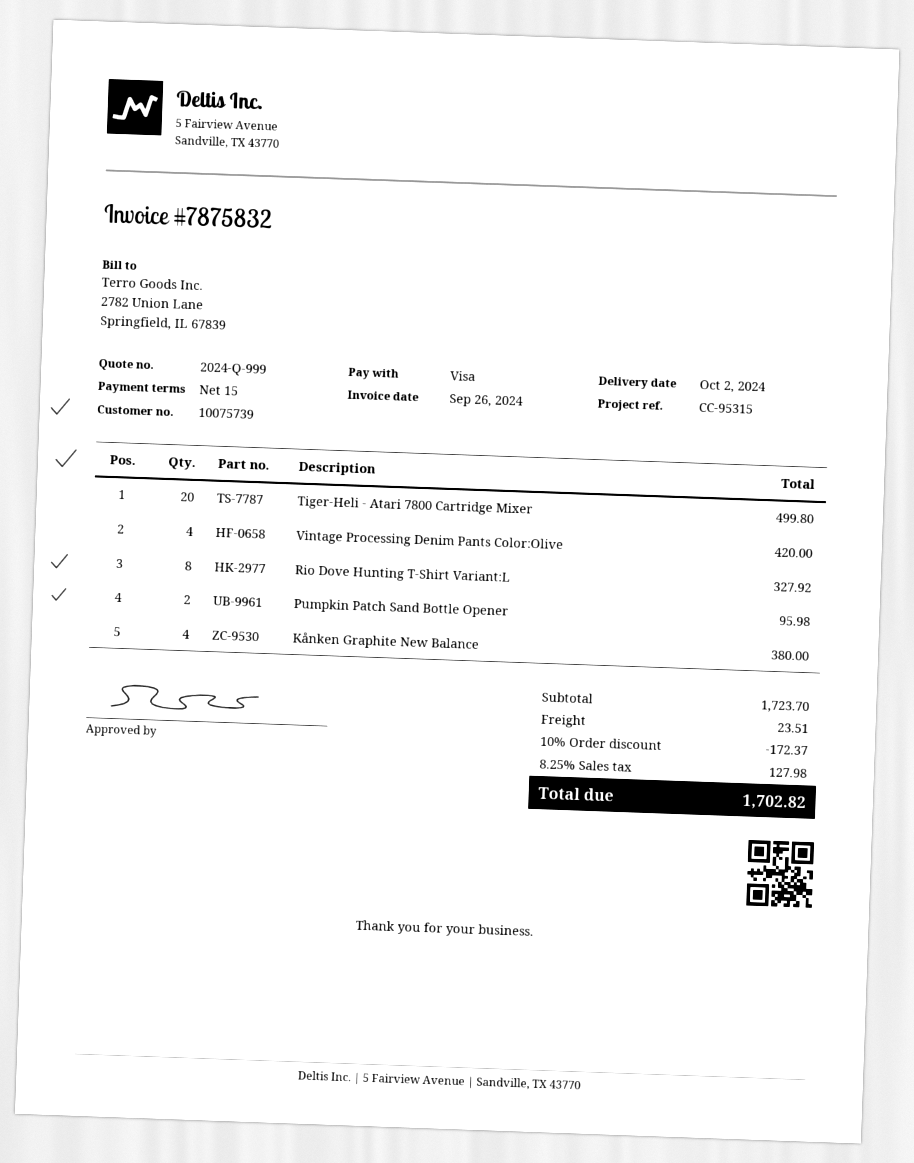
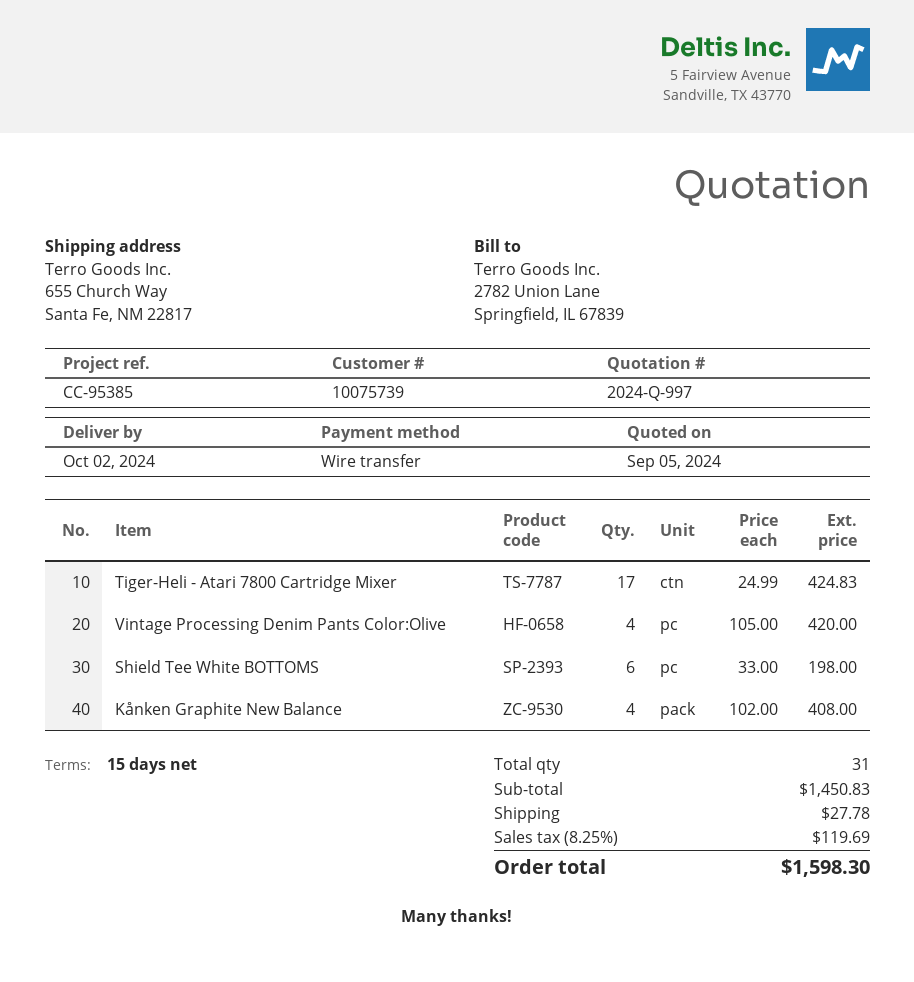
quote number: 2024-Q-999 -> 2024-Q-997
reference: CC-95315 -> CC-95385
payment method: Visa -> bank transfer
Tiger-Heli - Atari 7800 Cartridge Mixer: 20 for 499.80 -> 17 for 424.83
Rio Dove Hunting T-Shirt Variant:L: 8 for 327.92 -> none
Pumpkin Patch Sand Bottle Opener: 2 for 95.98 -> none
Kånken Graphite New Balance: 4 for 380.00 -> 4 for 408.00
Shield Tee White BOTTOMS: none -> 6 for 198.00
subtotal: 1723.70 -> 1450.83
discount: 10% = 172.37 -> none
shipping: 23.51 -> 27.78
tax: 8.25% = 127.98 -> 8.25% = 119.69
total: 1702.82 -> 1598.30

